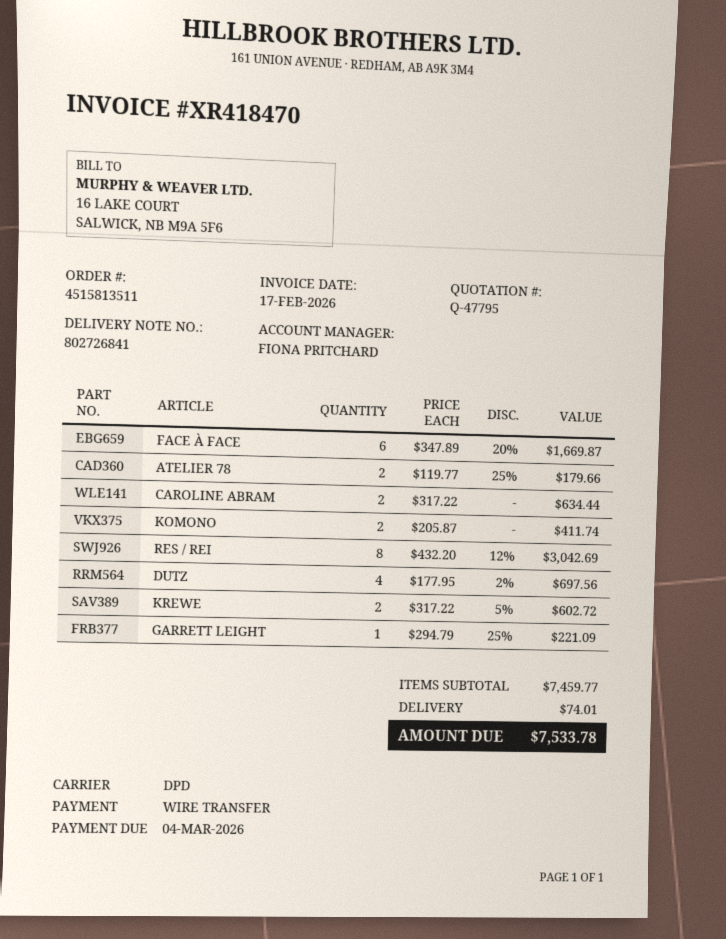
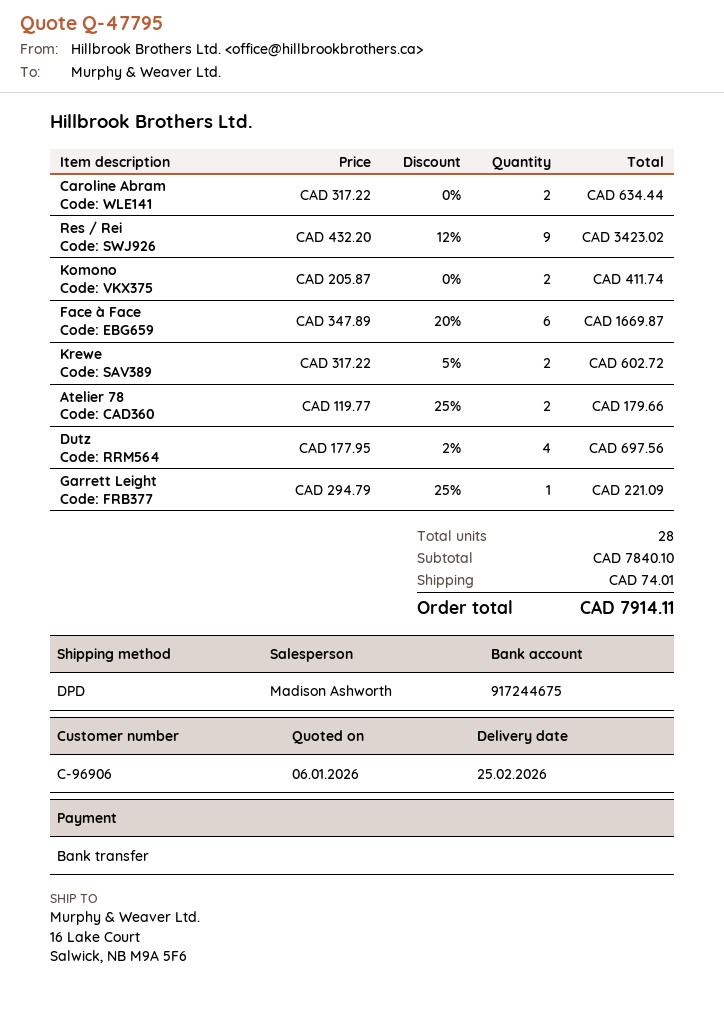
sales rep: FIONA PRITCHARD -> Madison Ashworth
RES / REI: 8 x 432.20 - 12% = 3042.69 -> 9 x 432.20 - 12% = 3423.02
subtotal: 7459.77 -> 7840.10
total: 7533.78 -> 7914.11

